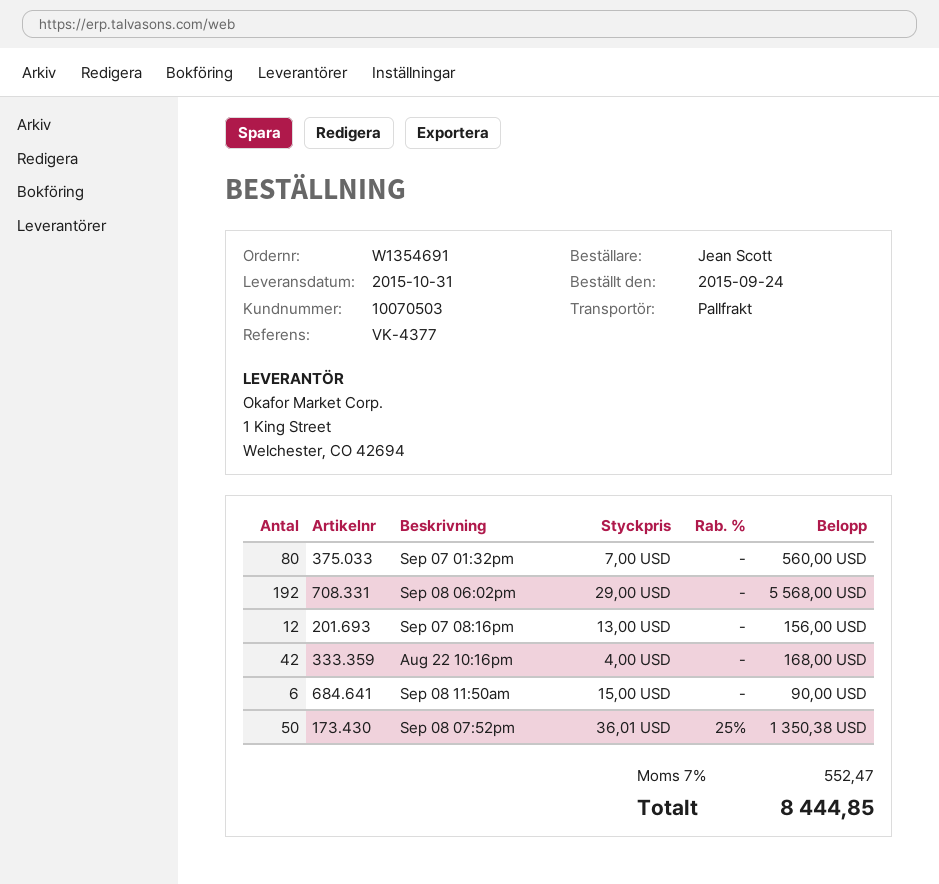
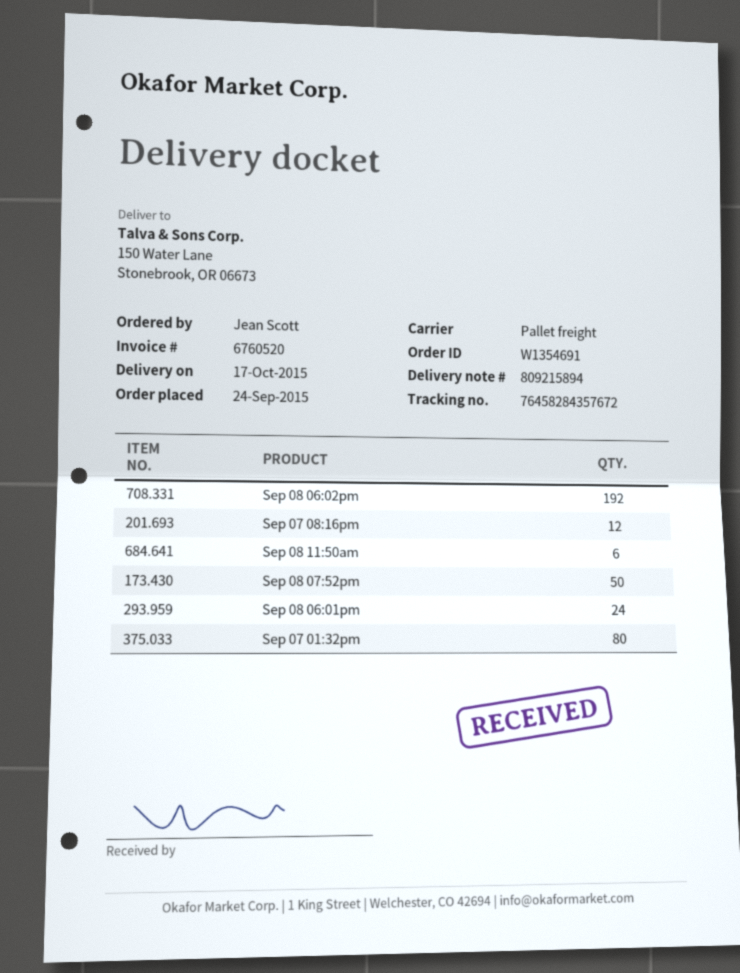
delivery date: 2015-10-31 -> 2015-10-17
Aug 22 10:16pm: 42 -> none
Sep 08 06:01pm: none -> 24

